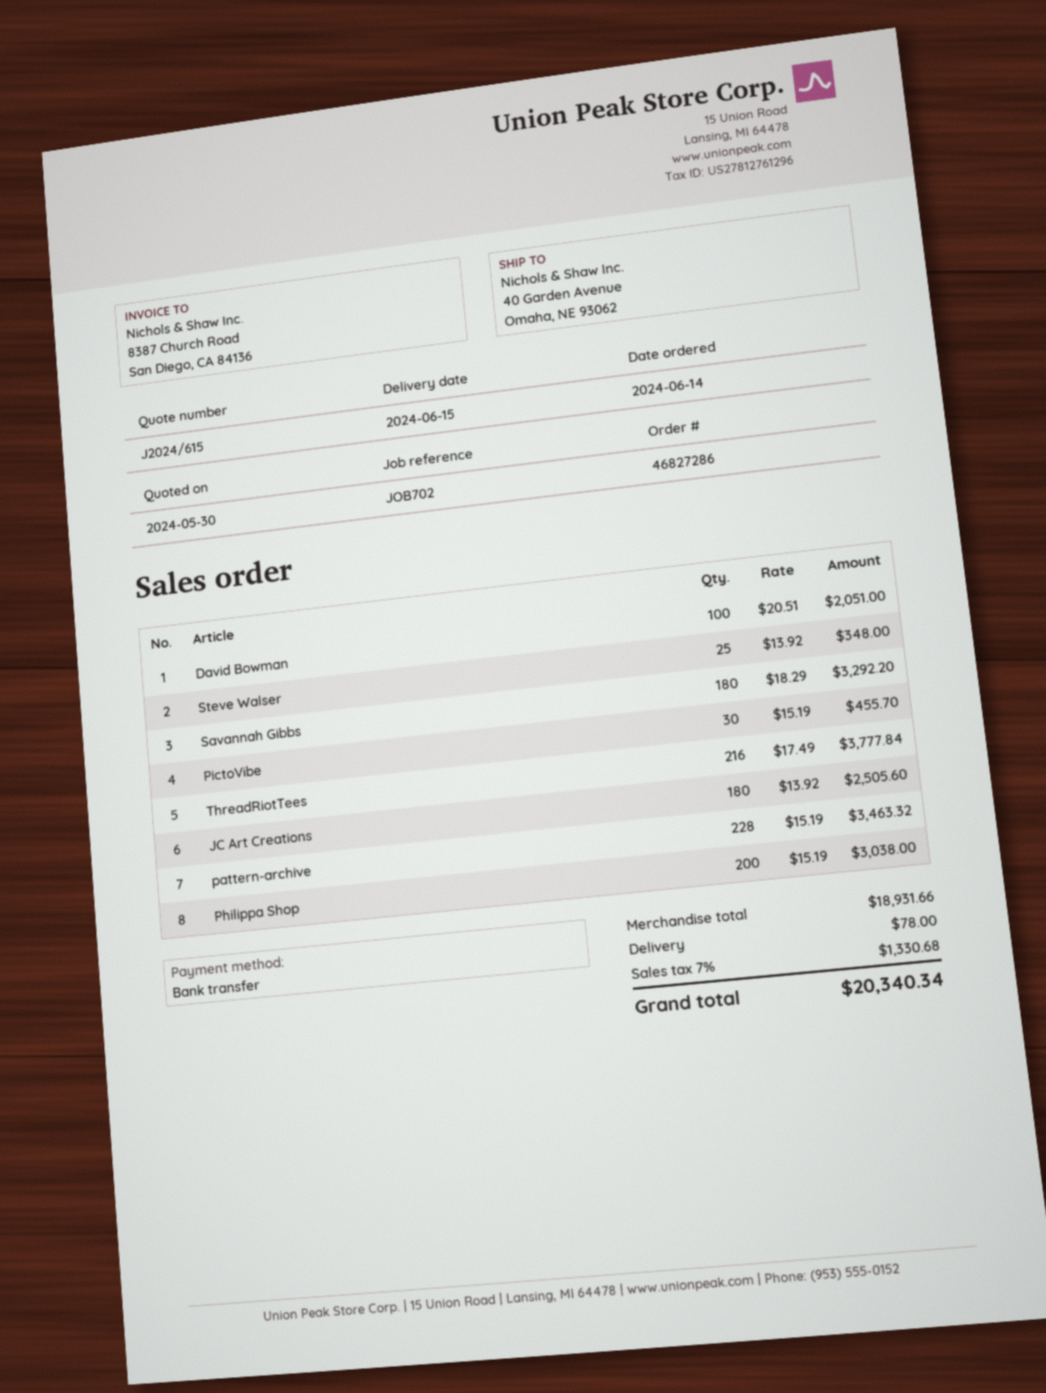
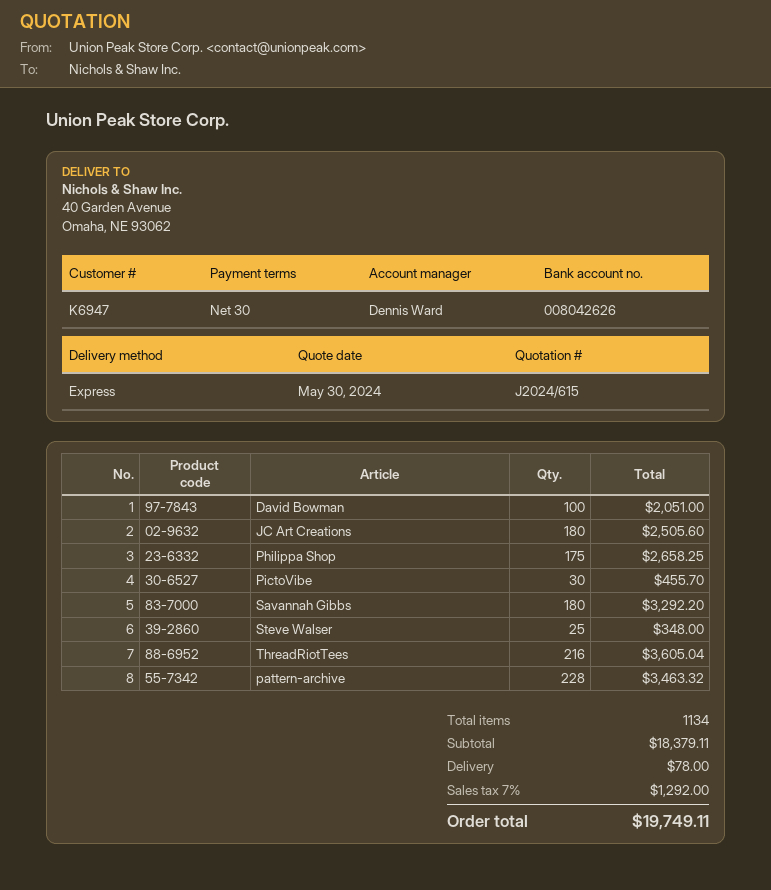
ThreadRiotTees: 216 for 3777.84 -> 216 for 3605.04
Philippa Shop: 200 for 3038.00 -> 175 for 2658.25
subtotal: 18931.66 -> 18379.11
tax: 7% = 1330.68 -> 7% = 1292.00
total: 20340.34 -> 19749.11

